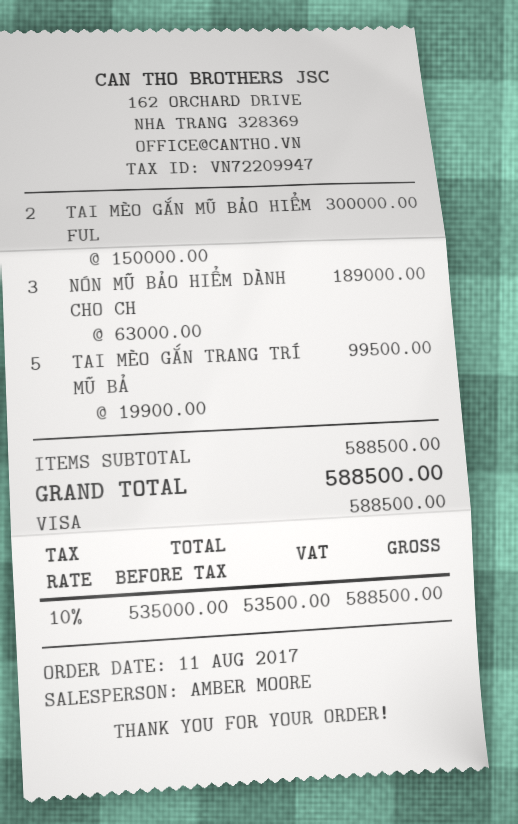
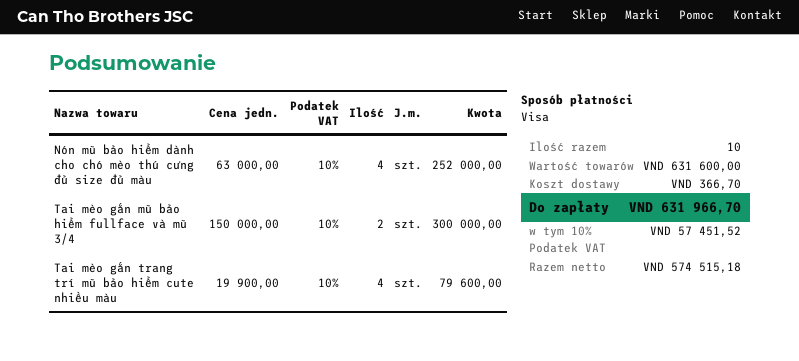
NÓN MŨ BẢO HIỂM DÀNH CHO CH: 3 x 63000.00 = 189000.00 -> 4 x 63000.00 = 252000.00
TAI MÈO GẮN TRANG TRÍ MŨ BẢ: 5 x 19900.00 = 99500.00 -> 4 x 19900.00 = 79600.00
subtotal: 588500.00 -> 631600.00
shipping: none -> 366.70
net: 535000.00 -> 574515.18
tax: 10% = 53500.00 -> 10% = 57451.52
total: 588500.00 -> 631966.70

